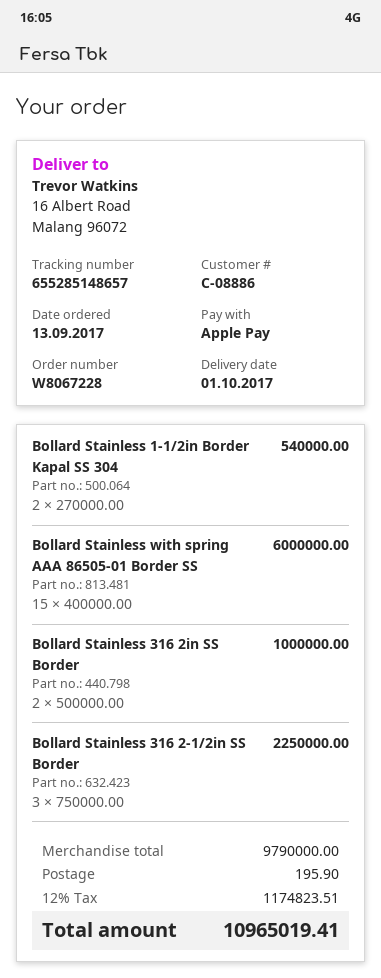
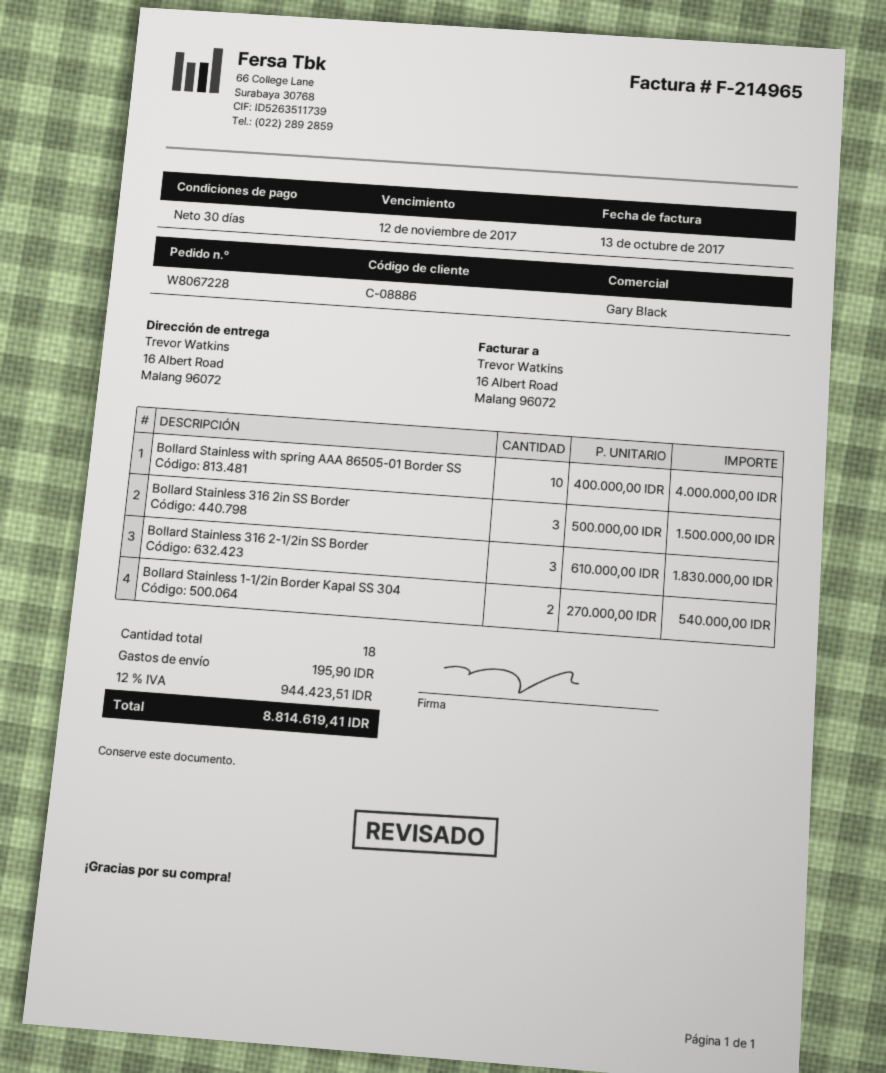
Bollard Stainless with spring AAA 86505-01 Border SS: 15 x 400000.00 = 6000000.00 -> 10 x 400000.00 = 4000000.00
Bollard Stainless 316 2in SS Border: 2 x 500000.00 = 1000000.00 -> 3 x 500000.00 = 1500000.00
Bollard Stainless 316 2-1/2in SS Border: 3 x 750000.00 = 2250000.00 -> 3 x 610000.00 = 1830000.00
tax: 12% = 1174823.51 -> 12% = 944423.51
total: 10965019.41 -> 8814619.41

